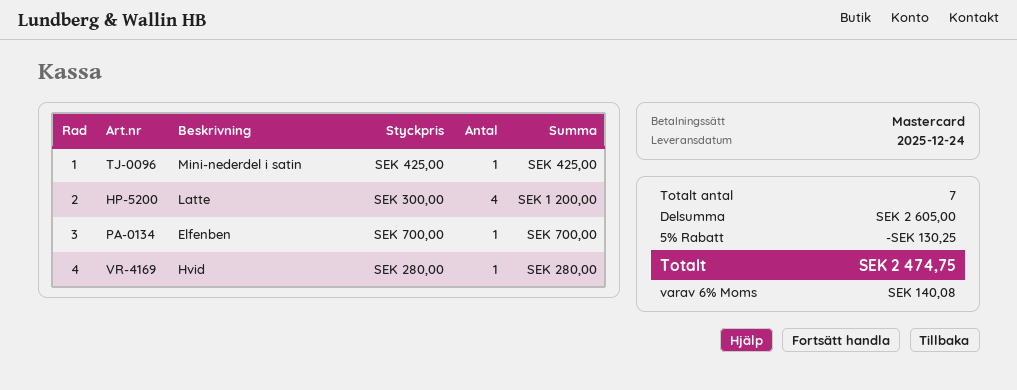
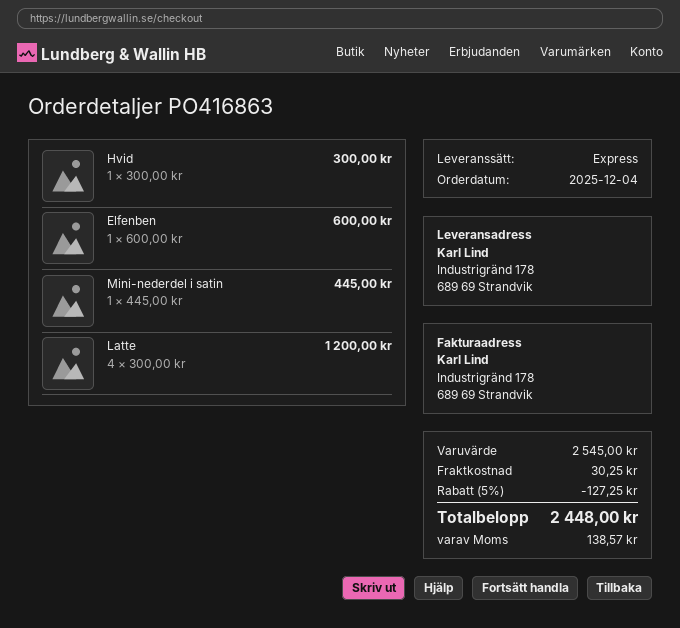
Mini-nederdel i satin: 1 x 425.00 = 425.00 -> 1 x 445.00 = 445.00
Elfenben: 1 x 700.00 = 700.00 -> 1 x 600.00 = 600.00
Hvid: 1 x 280.00 = 280.00 -> 1 x 300.00 = 300.00
subtotal: 2605.00 -> 2545.00
discount: 5% = 130.25 -> 5% = 127.25
shipping: none -> 30.25
tax: 140.08 -> 138.57
total: 2474.75 -> 2448.00

